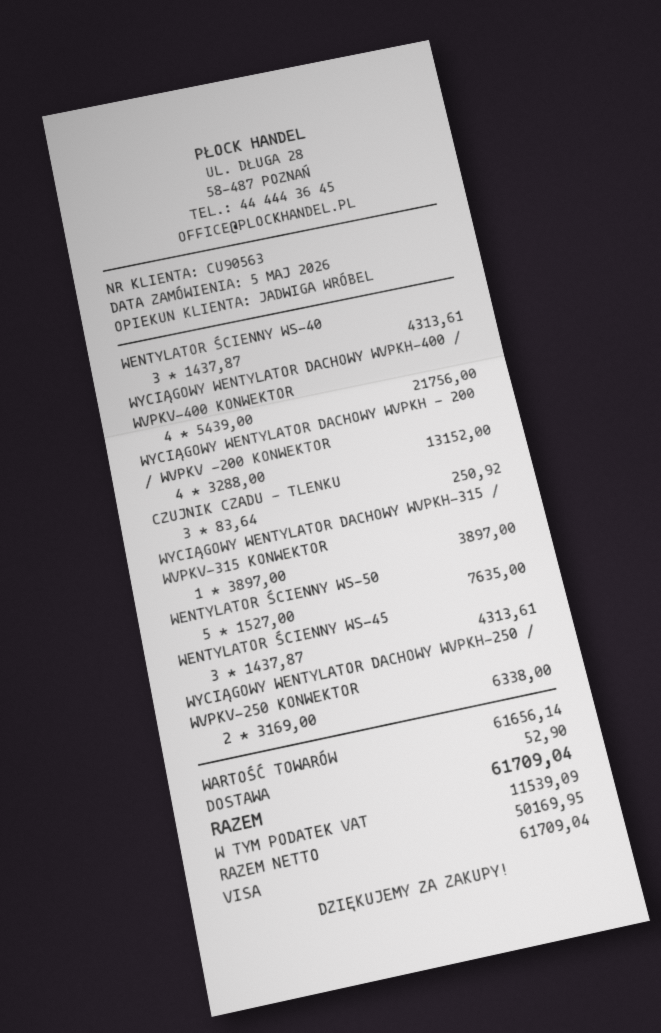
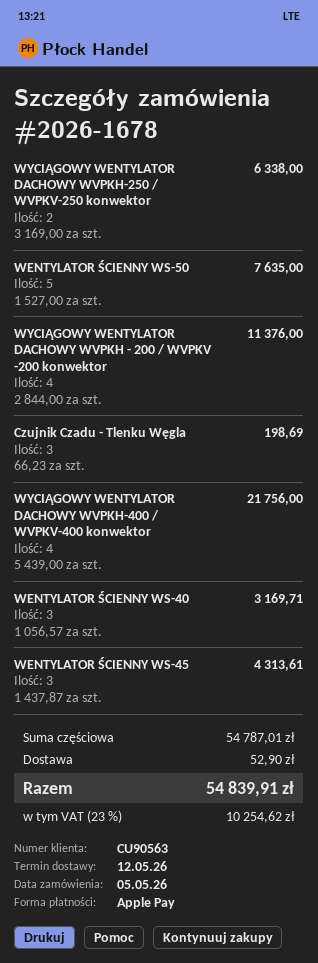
payment method: Visa -> Apple Pay
WENTYLATOR ŚCIENNY WS-40: 3 x 1437.87 = 4313.61 -> 3 x 1056.57 = 3169.71
WYCIĄGOWY WENTYLATOR DACHOWY WVPKH - 200 / WVPKV -200 KONWEKTOR: 4 x 3288.00 = 13152.00 -> 4 x 2844.00 = 11376.00
CZUJNIK CZADU - TLENKU: 3 x 83.64 = 250.92 -> 3 x 66.23 = 198.69
WYCIĄGOWY WENTYLATOR DACHOWY WVPKH-315 / WVPKV-315 KONWEKTOR: 1 x 3897.00 = 3897.00 -> none
subtotal: 61656.14 -> 54787.01
tax: 11539.09 -> 10254.62
total: 61709.04 -> 54839.91

